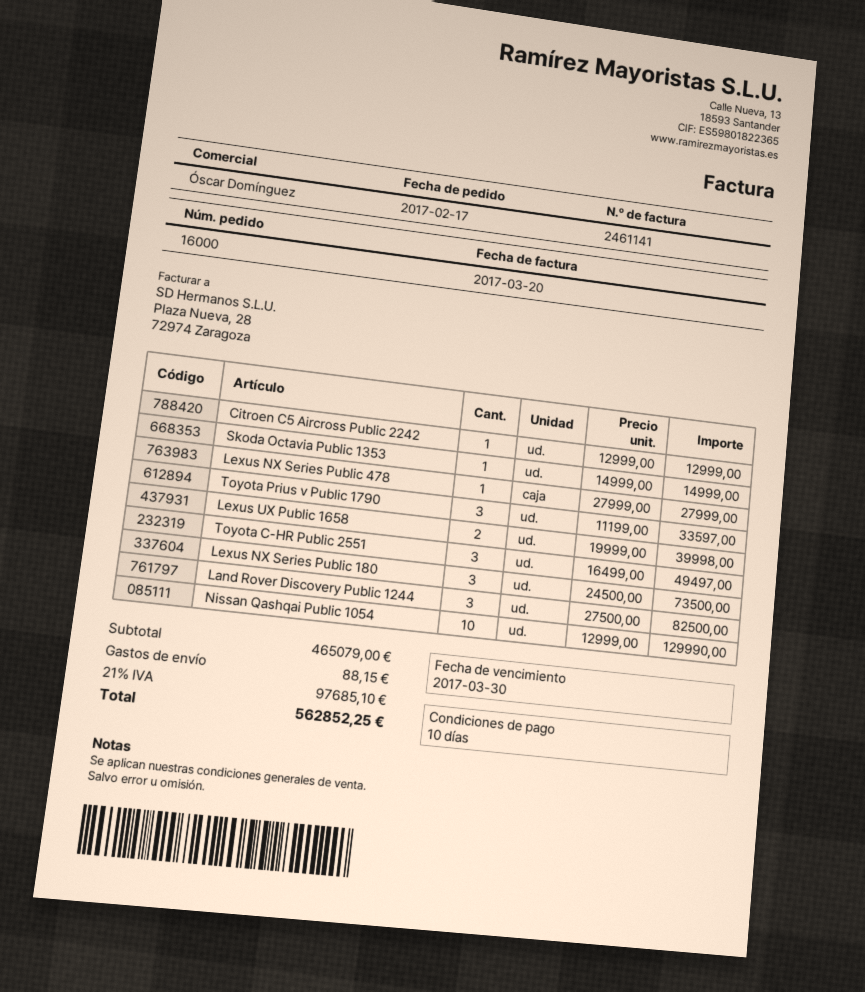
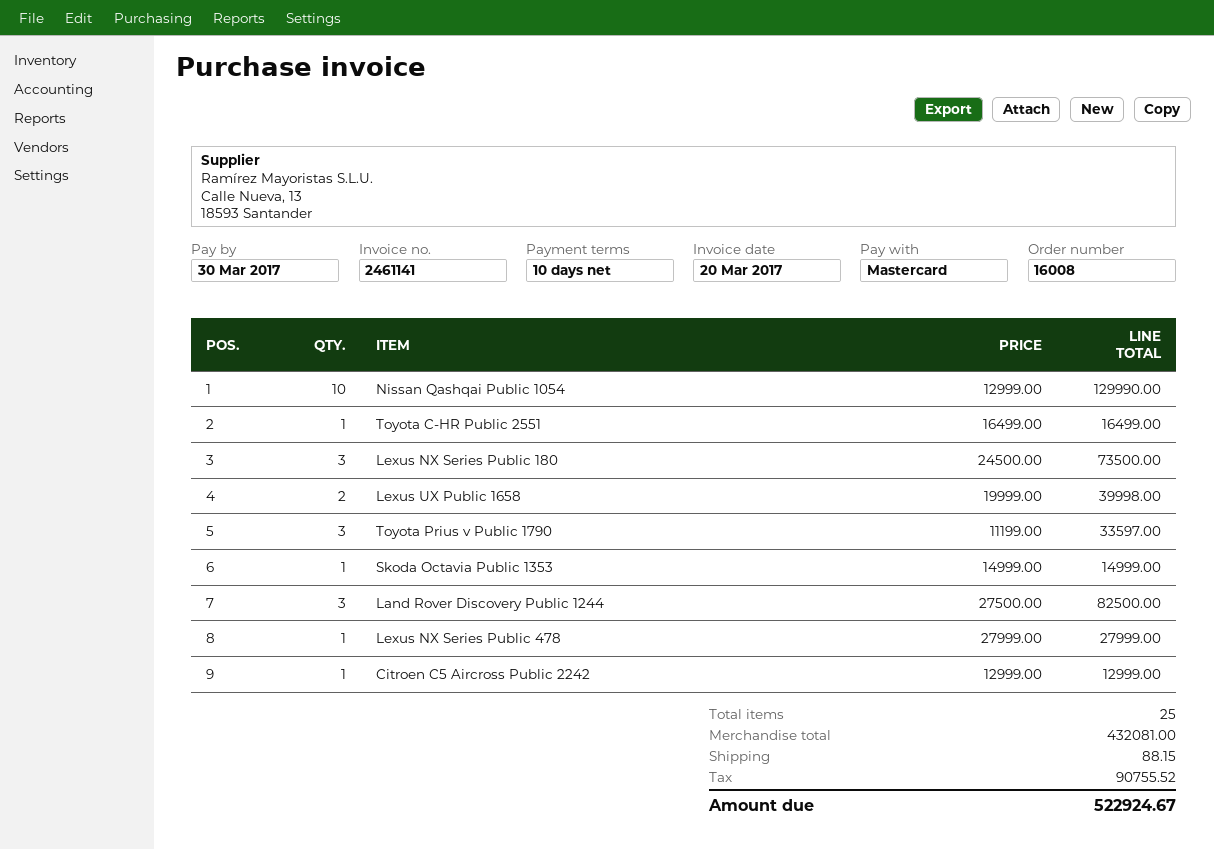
order number: 16000 -> 16008
Toyota C-HR Public 2551: 3 x 16499.00 = 49497.00 -> 1 x 16499.00 = 16499.00
subtotal: 465079.00 -> 432081.00
tax: 97685.10 -> 90755.52
total: 562852.25 -> 522924.67

